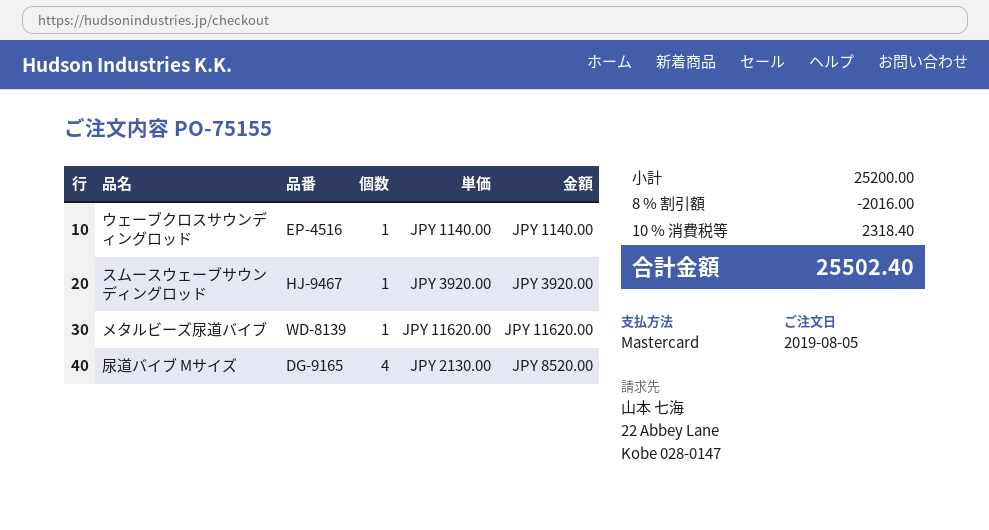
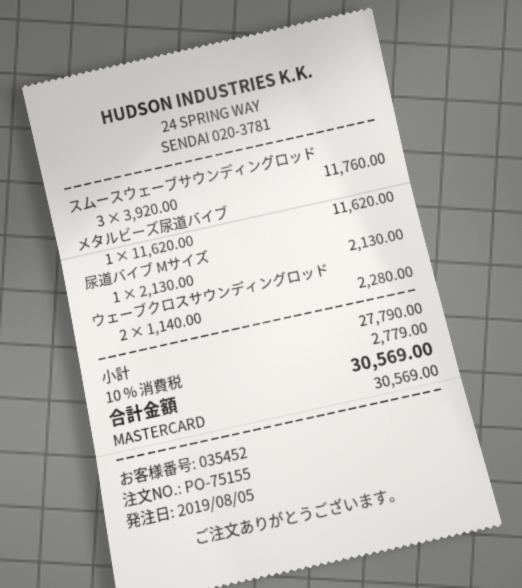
ウェーブクロスサウンディングロッド: 1 x 1140.00 = 1140.00 -> 2 x 1140.00 = 2280.00
スムースウェーブサウンディングロッド: 1 x 3920.00 = 3920.00 -> 3 x 3920.00 = 11760.00
尿道バイブ Mサイズ: 4 x 2130.00 = 8520.00 -> 1 x 2130.00 = 2130.00
subtotal: 25200.00 -> 27790.00
discount: 8% = 2016.00 -> none
tax: 10% = 2318.40 -> 10% = 2779.00
total: 25502.40 -> 30569.00

